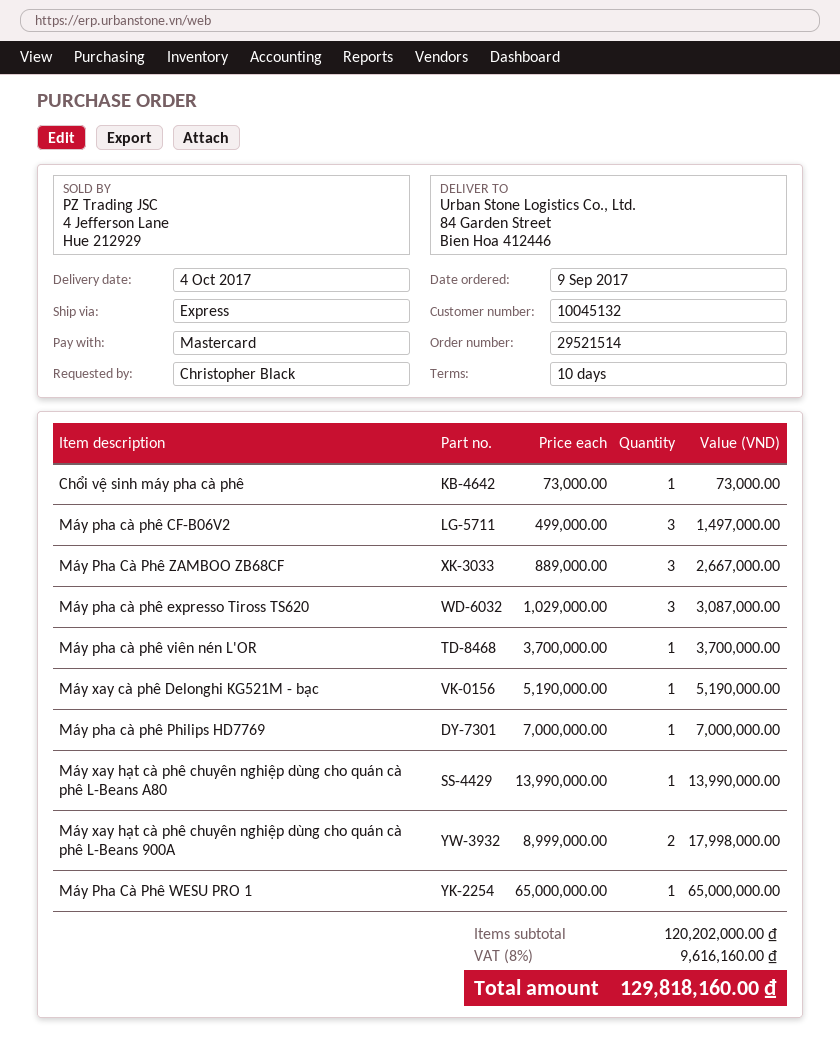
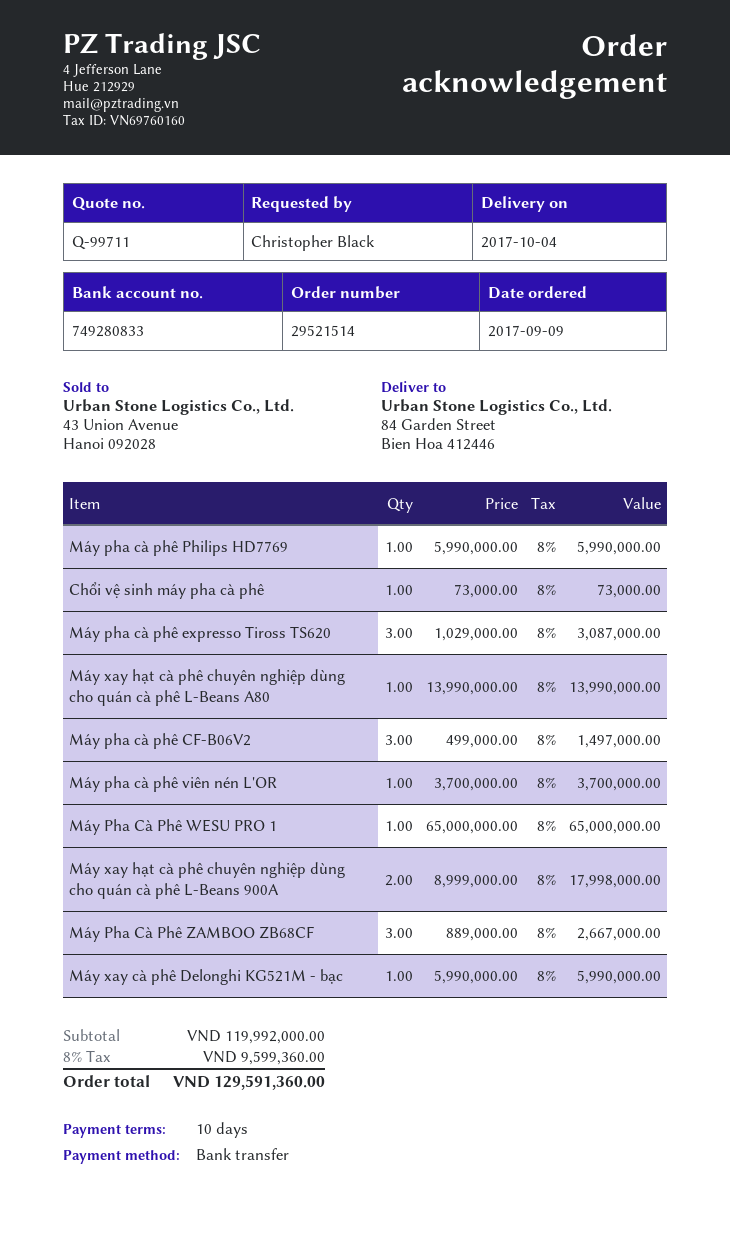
payment method: Mastercard -> bank transfer
Máy xay cà phê Delonghi KG521M - bạc: 1 x 5190000.00 = 5190000.00 -> 1 x 5990000.00 = 5990000.00
Máy pha cà phê Philips HD7769: 1 x 7000000.00 = 7000000.00 -> 1 x 5990000.00 = 5990000.00
subtotal: 120202000.00 -> 119992000.00
tax: 8% = 9616160.00 -> 8% = 9599360.00
total: 129818160.00 -> 129591360.00

